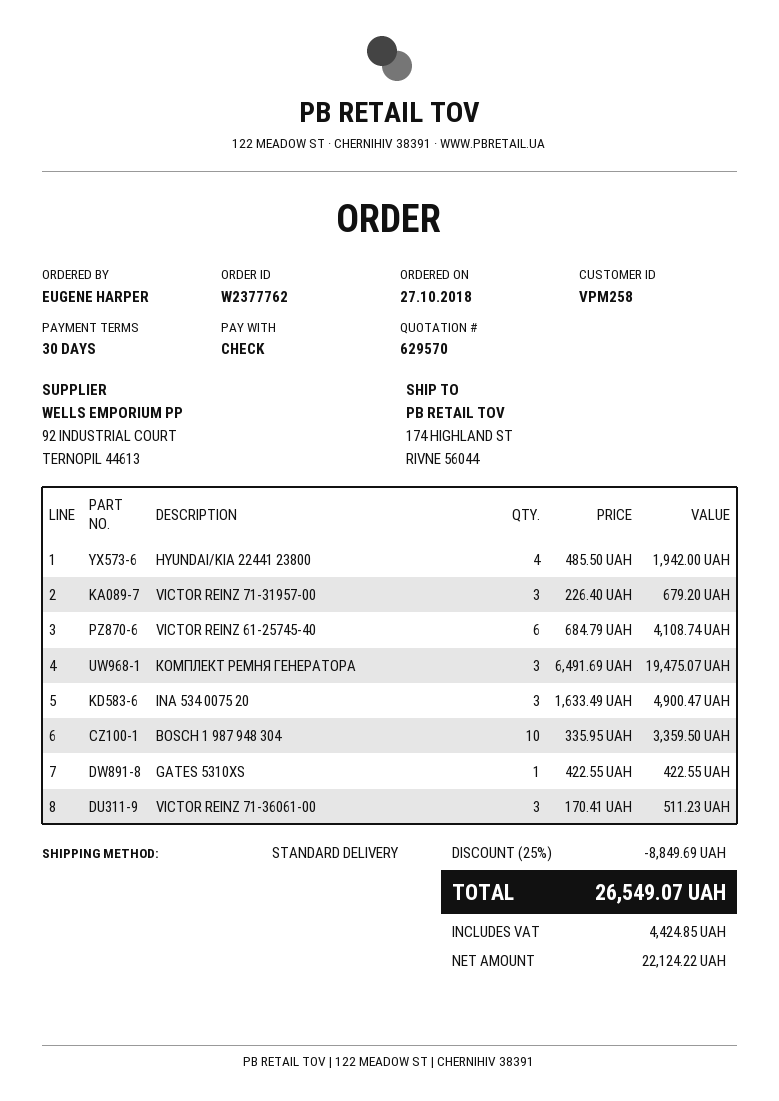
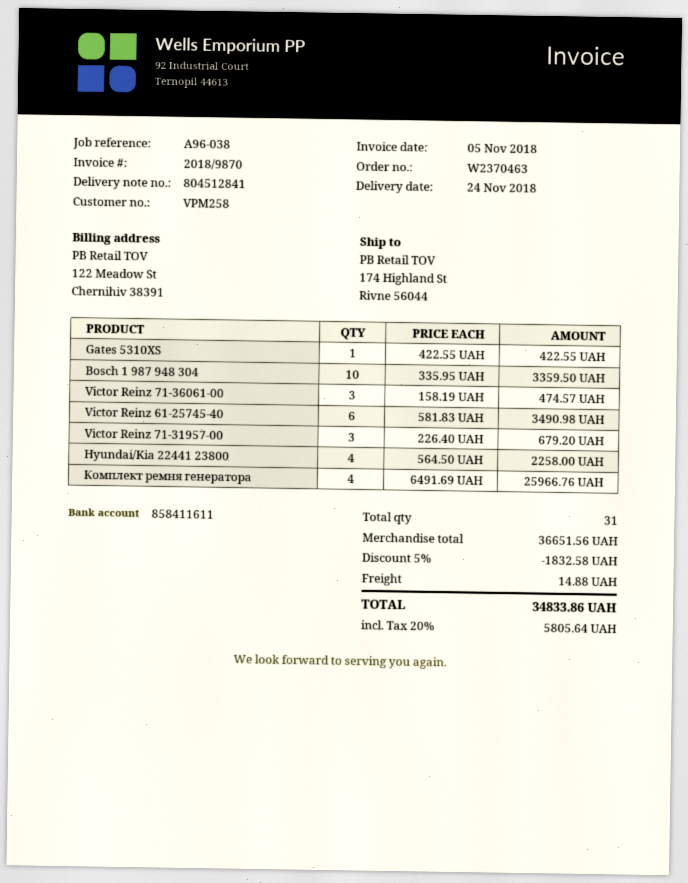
order number: W2377762 -> W2370463
HYUNDAI/KIA 22441 23800: 4 x 485.50 = 1942.00 -> 4 x 564.50 = 2258.00
VICTOR REINZ 61-25745-40: 6 x 684.79 = 4108.74 -> 6 x 581.83 = 3490.98
КОМПЛЕКТ РЕМНЯ ГЕНЕРАТОРА: 3 x 6491.69 = 19475.07 -> 4 x 6491.69 = 25966.76
INA 534 0075 20: 3 x 1633.49 = 4900.47 -> none
VICTOR REINZ 71-36061-00: 3 x 170.41 = 511.23 -> 3 x 158.19 = 474.57
discount: 25% = 8849.69 -> 5% = 1832.58
shipping: none -> 14.88
tax: 4424.85 -> 5805.64
total: 26549.07 -> 34833.86

